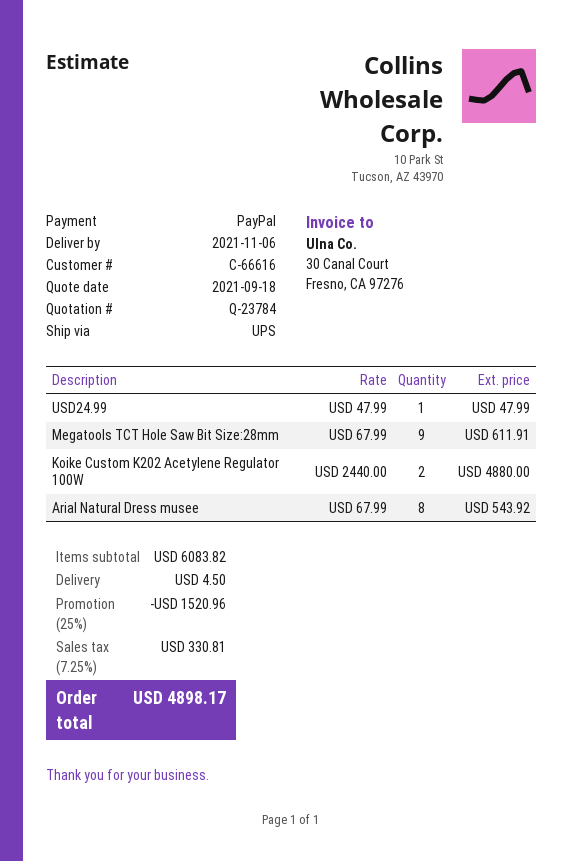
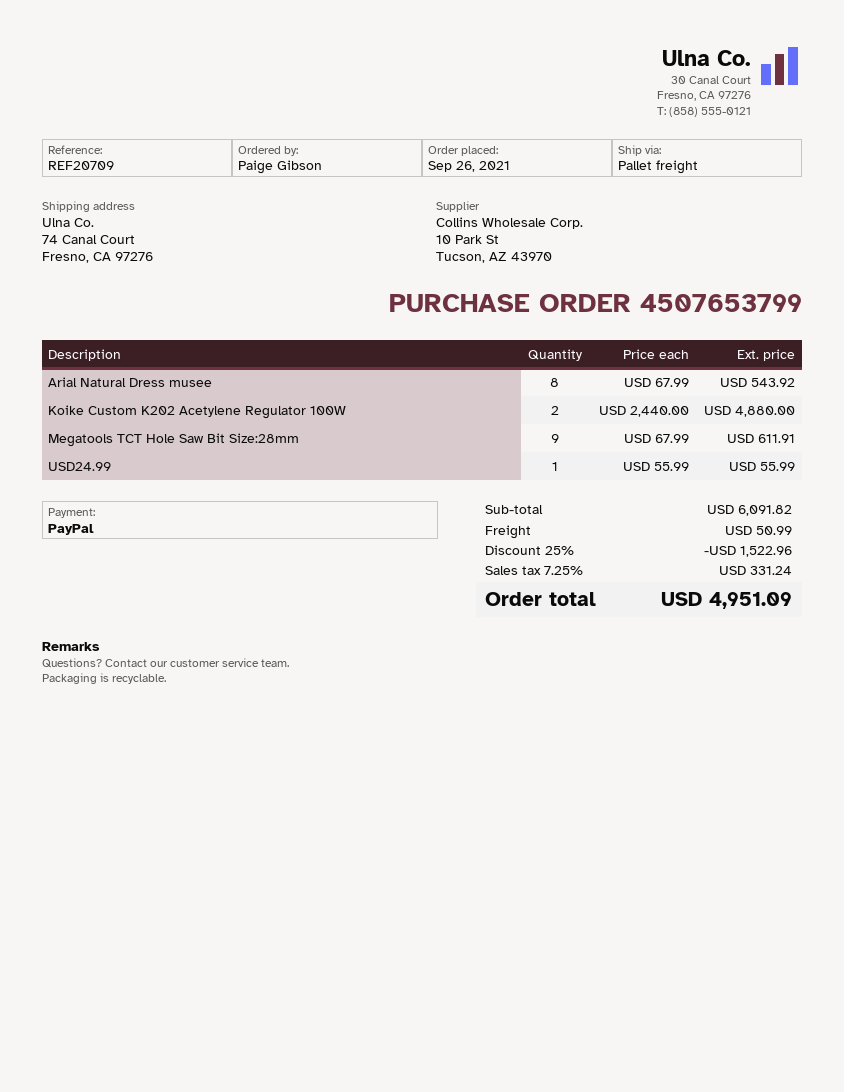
shipping method: UPS -> pallet freight
USD24.99: 1 x 47.99 = 47.99 -> 1 x 55.99 = 55.99
subtotal: 6083.82 -> 6091.82
discount: 25% = 1520.96 -> 25% = 1522.96
shipping: 4.50 -> 50.99
tax: 7.25% = 330.81 -> 7.25% = 331.24
total: 4898.17 -> 4951.09

